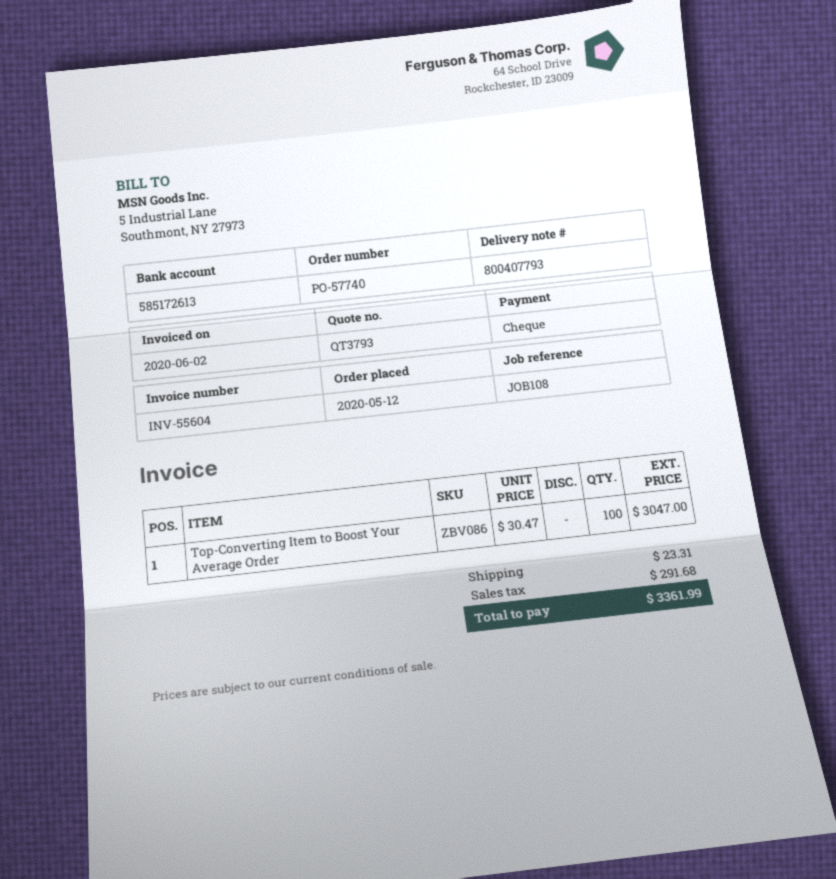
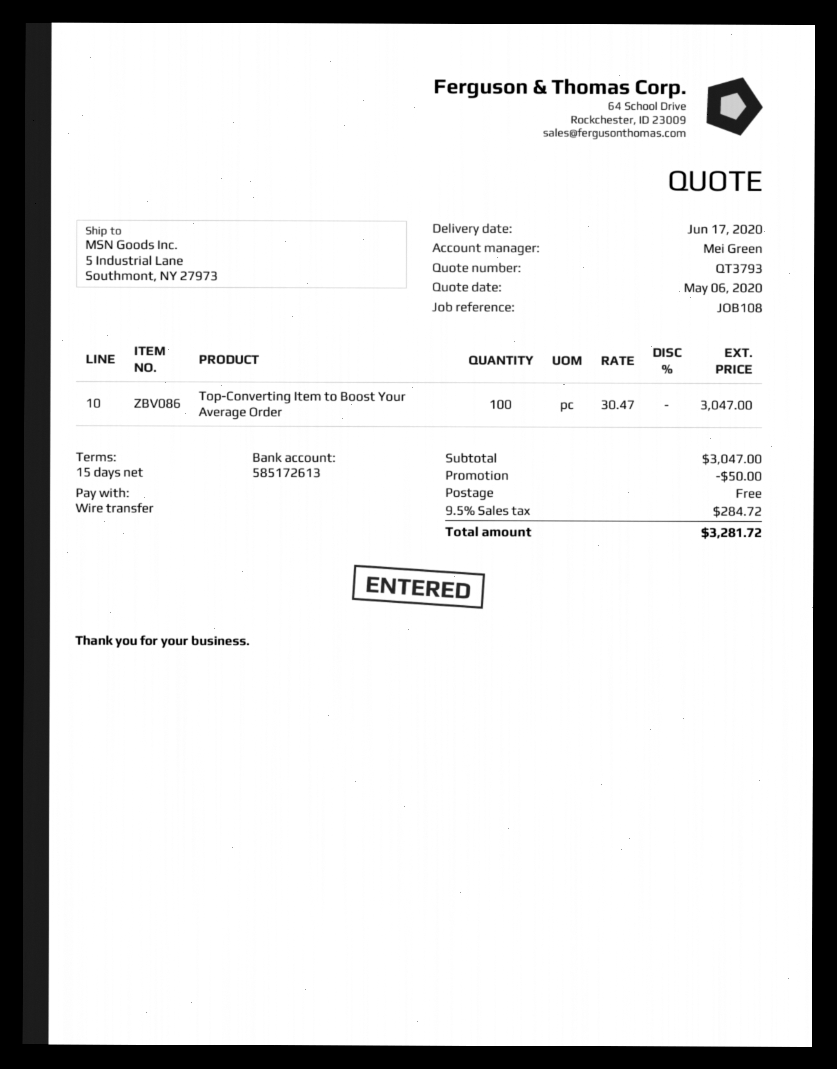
payment method: cheque -> bank transfer
discount: none -> 50.00
shipping: 23.31 -> 0.00
tax: 291.68 -> 284.72
total: 3361.99 -> 3281.72

